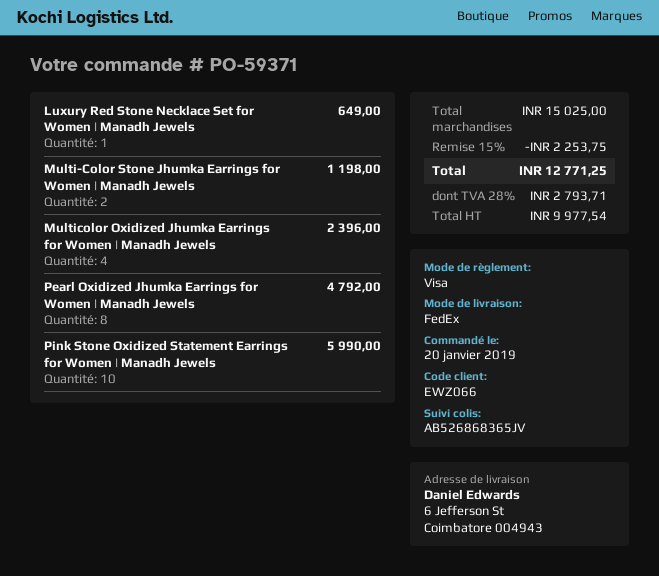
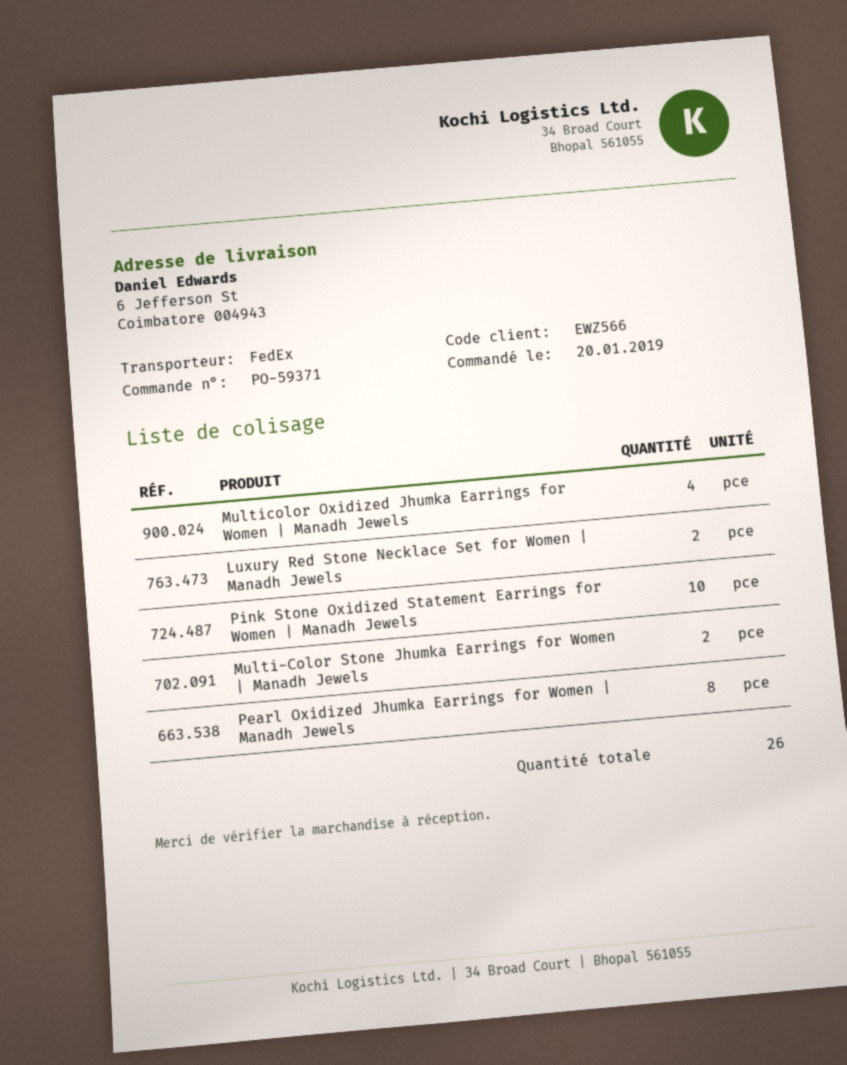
customer number: EWZ066 -> EWZ566
Luxury Red Stone Necklace Set for Women | Manadh Jewels: 1 -> 2

